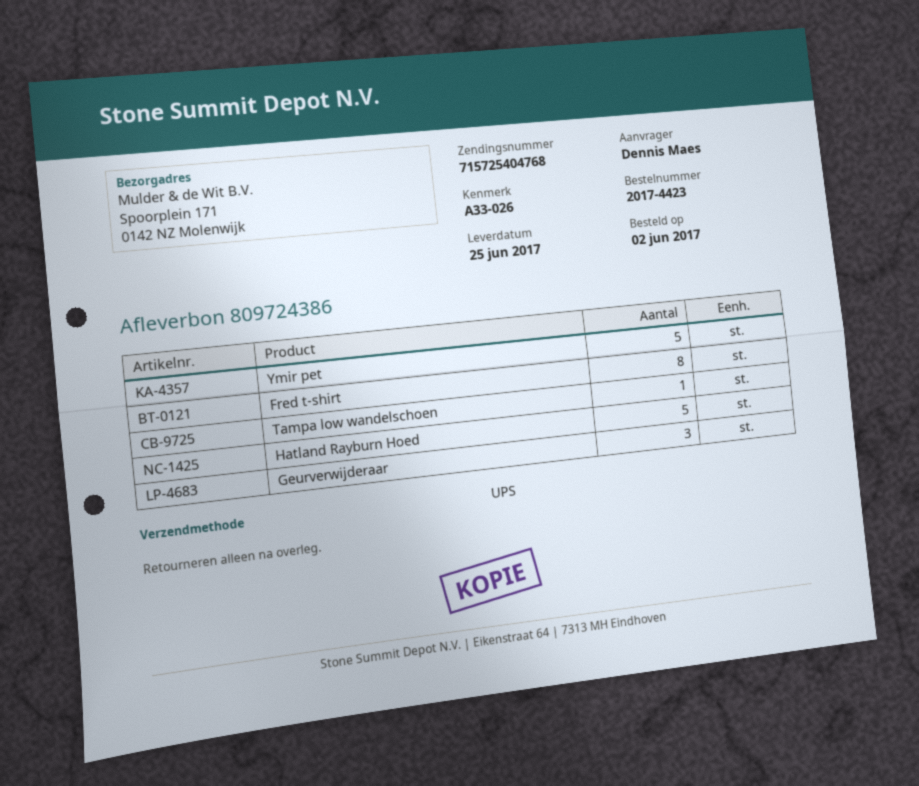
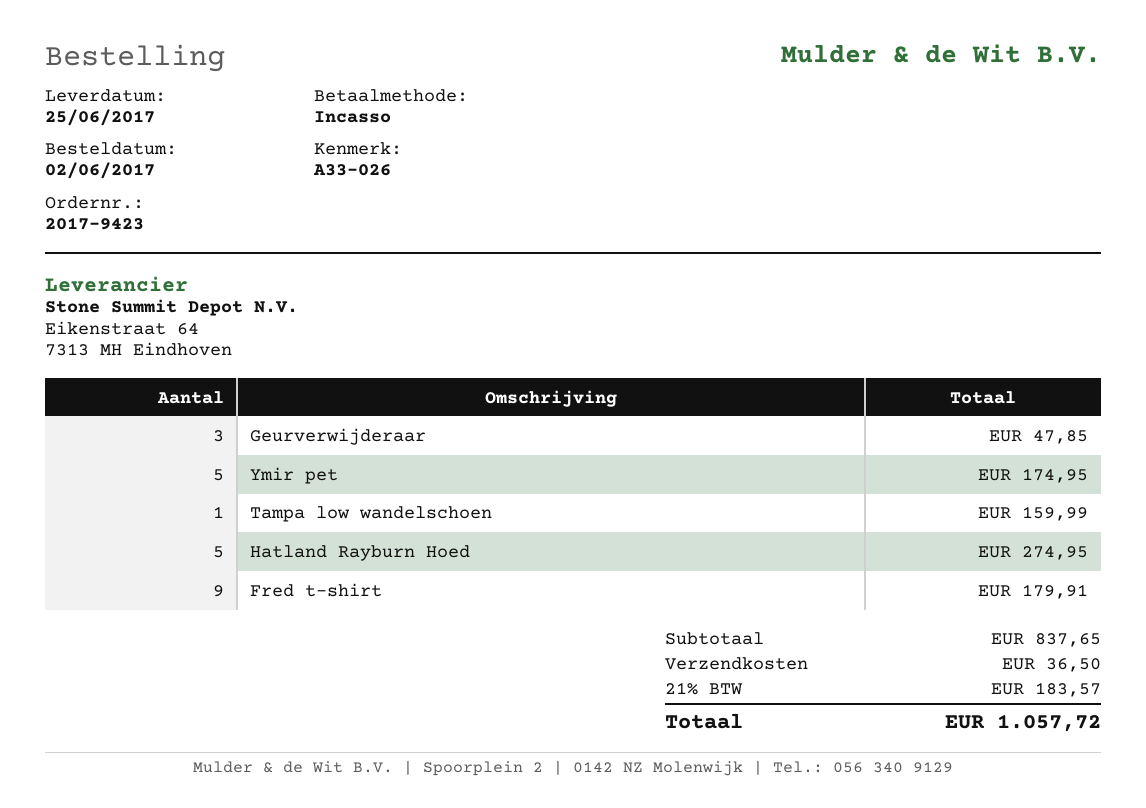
order number: 2017-4423 -> 2017-9423
Fred t-shirt: 8 -> 9

